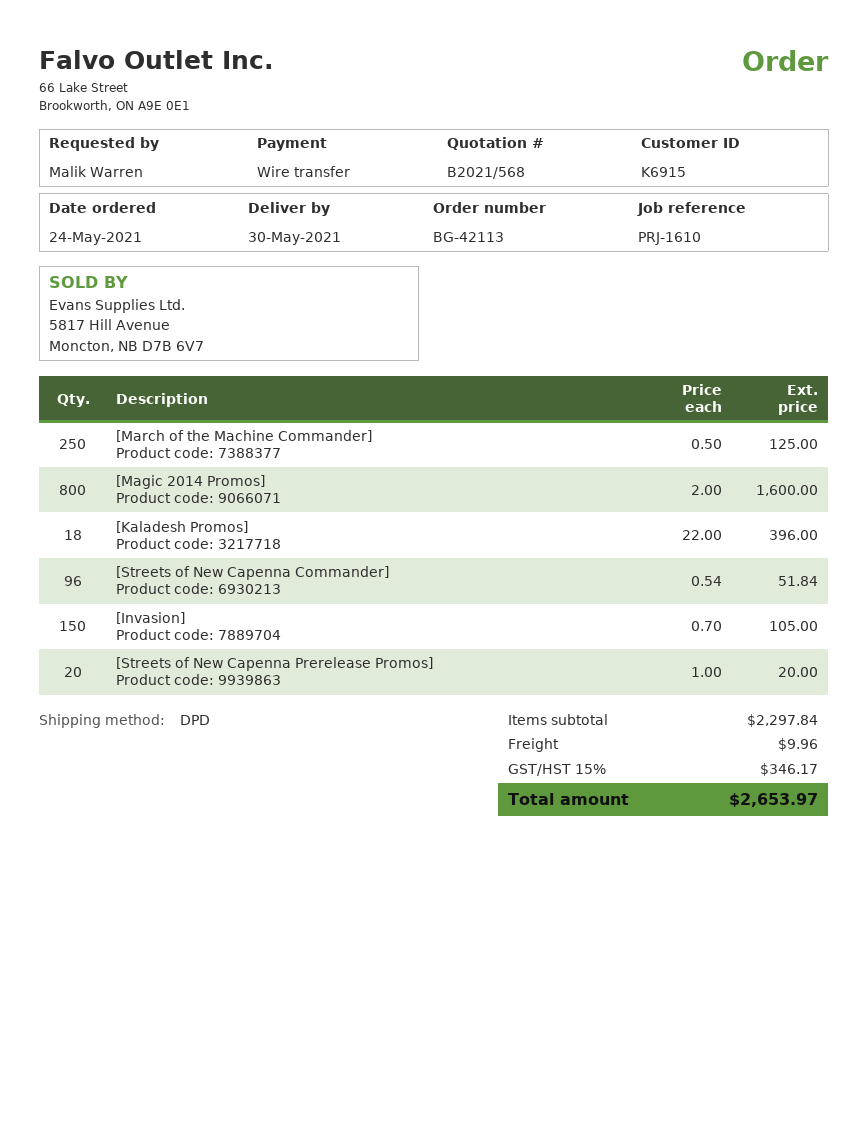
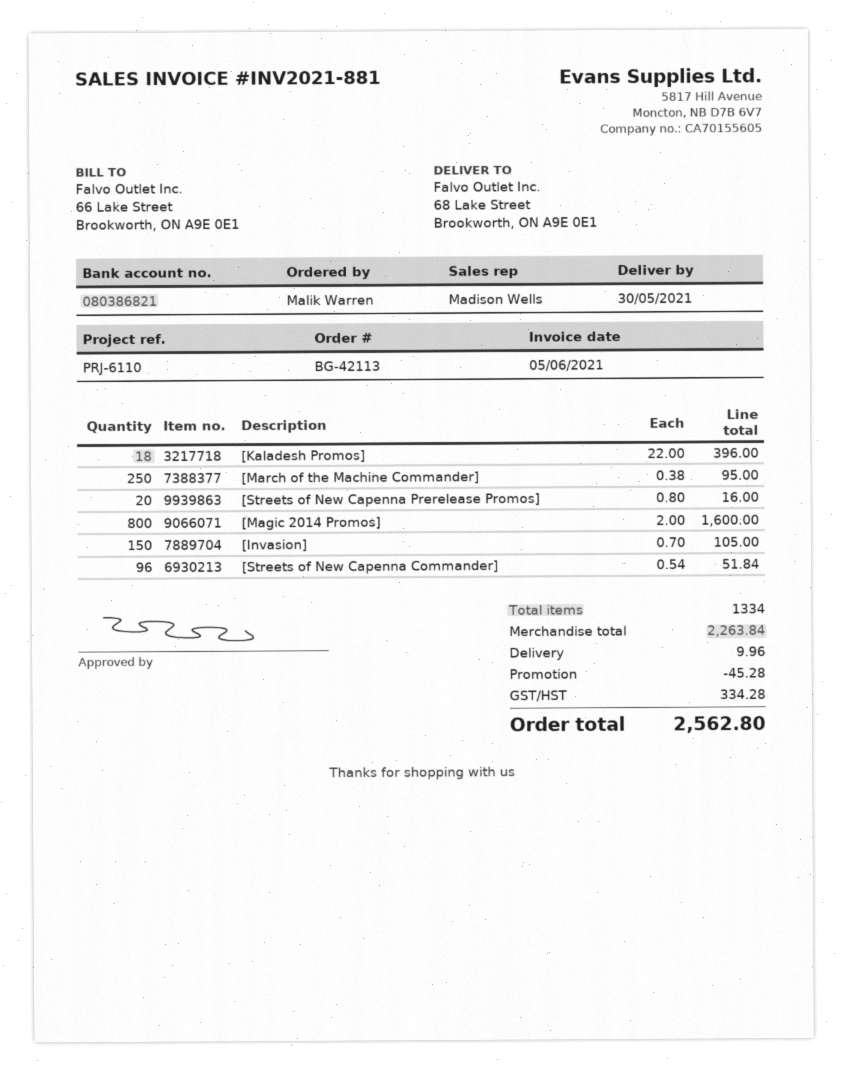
reference: PRJ-1610 -> PRJ-6110
[March of the Machine Commander]: 250 x 0.50 = 125.00 -> 250 x 0.38 = 95.00
[Streets of New Capenna Prerelease Promos]: 20 x 1.00 = 20.00 -> 20 x 0.80 = 16.00
subtotal: 2297.84 -> 2263.84
discount: none -> 45.28
tax: 346.17 -> 334.28
total: 2653.97 -> 2562.80

